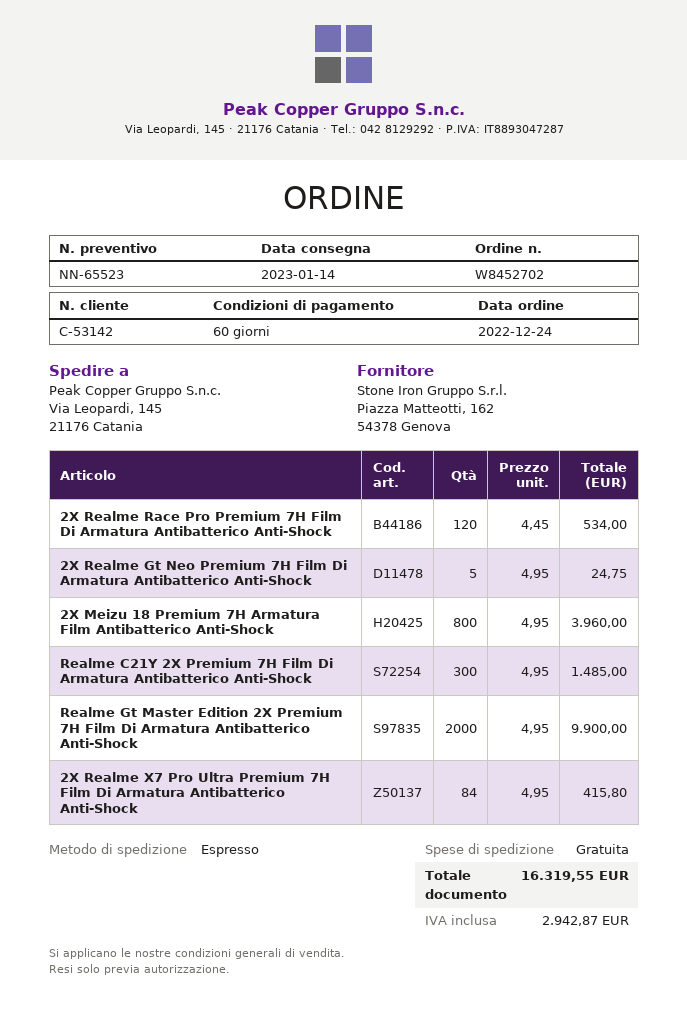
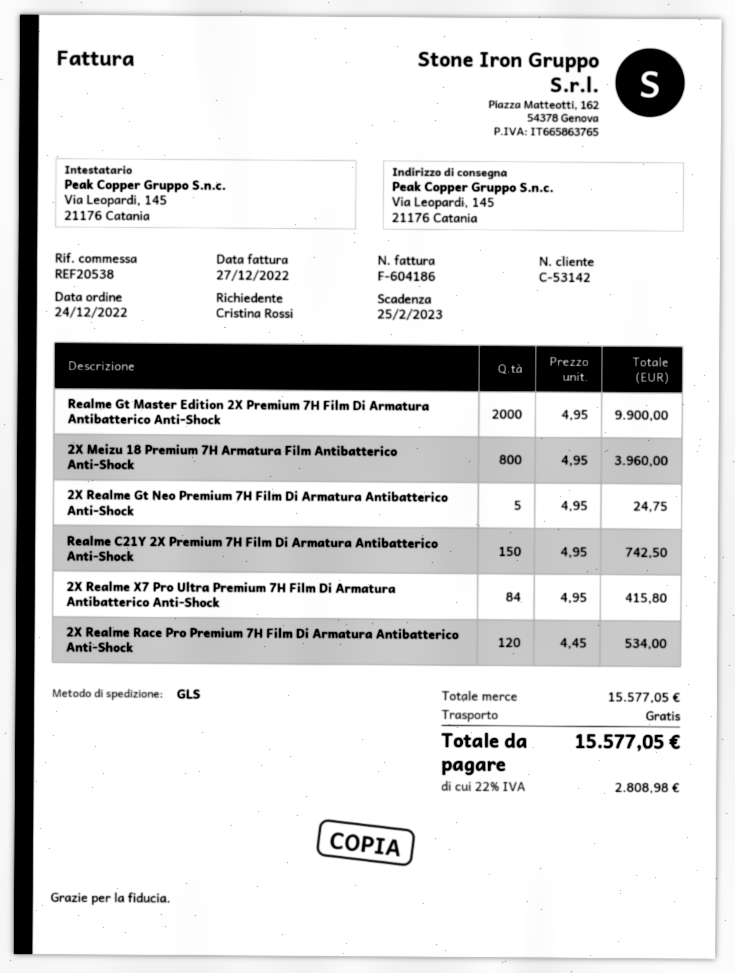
shipping method: express -> GLS
Realme C21Y 2X Premium 7H Film Di Armatura Antibatterico Anti-Shock: 300 x 4.95 = 1485.00 -> 150 x 4.95 = 742.50
tax: 2942.87 -> 2808.98
total: 16319.55 -> 15577.05

